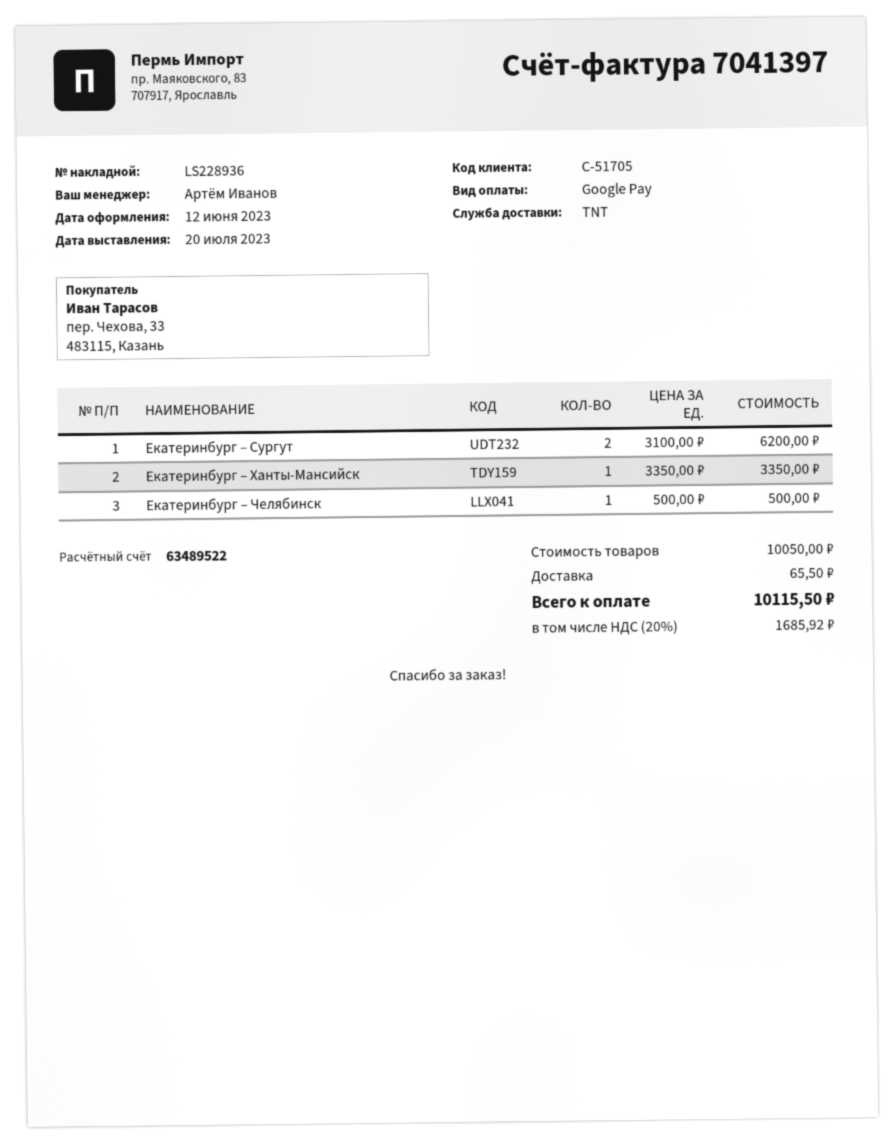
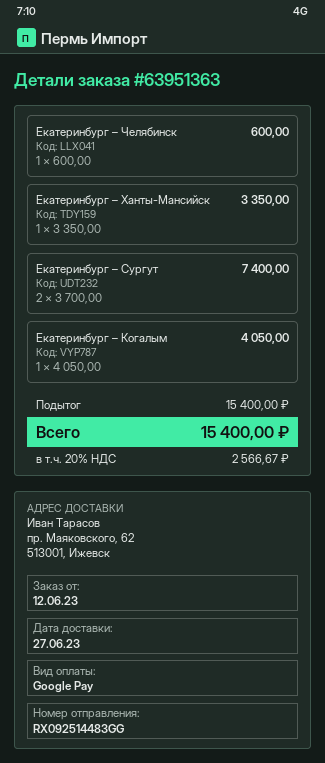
Екатеринбург – Сургут: 2 x 3100.00 = 6200.00 -> 2 x 3700.00 = 7400.00
Екатеринбург – Челябинск: 1 x 500.00 = 500.00 -> 1 x 600.00 = 600.00
Екатеринбург – Когалым: none -> 1 x 4050.00 = 4050.00
subtotal: 10050.00 -> 15400.00
shipping: 65.50 -> none
tax: 20% = 1685.92 -> 20% = 2566.67
total: 10115.50 -> 15400.00

